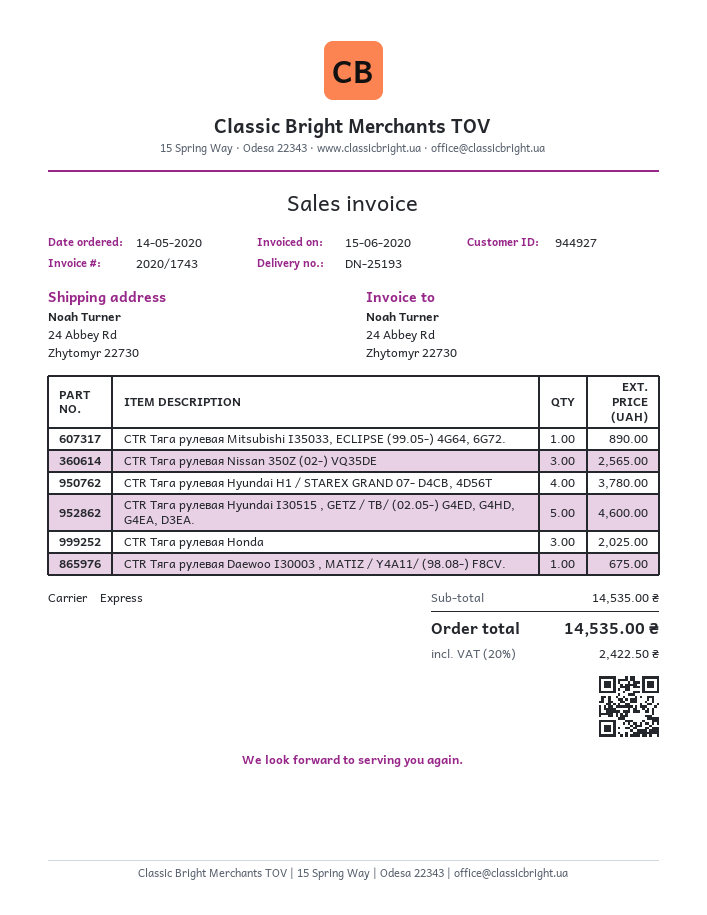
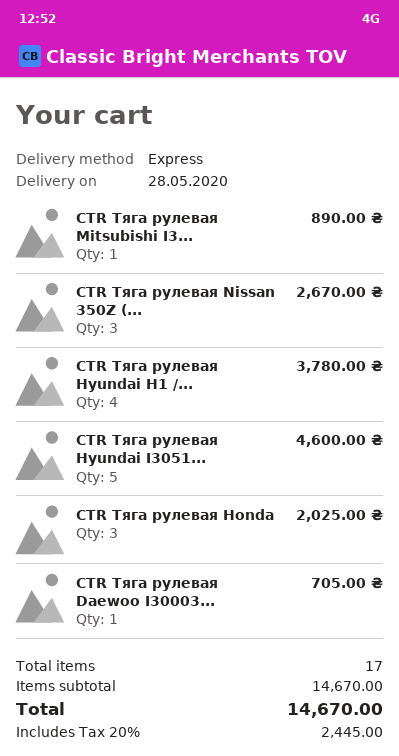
CTR Тяга рулевая Nissan 350Z (02-) VQ35DE: 3 for 2565.00 -> 3 for 2670.00
CTR Тяга рулевая Daewoo I30003 , MATIZ / Y4A11/ (98.08-) F8CV.: 1 for 675.00 -> 1 for 705.00
subtotal: 14535.00 -> 14670.00
tax: 20% = 2422.50 -> 20% = 2445.00
total: 14535.00 -> 14670.00

